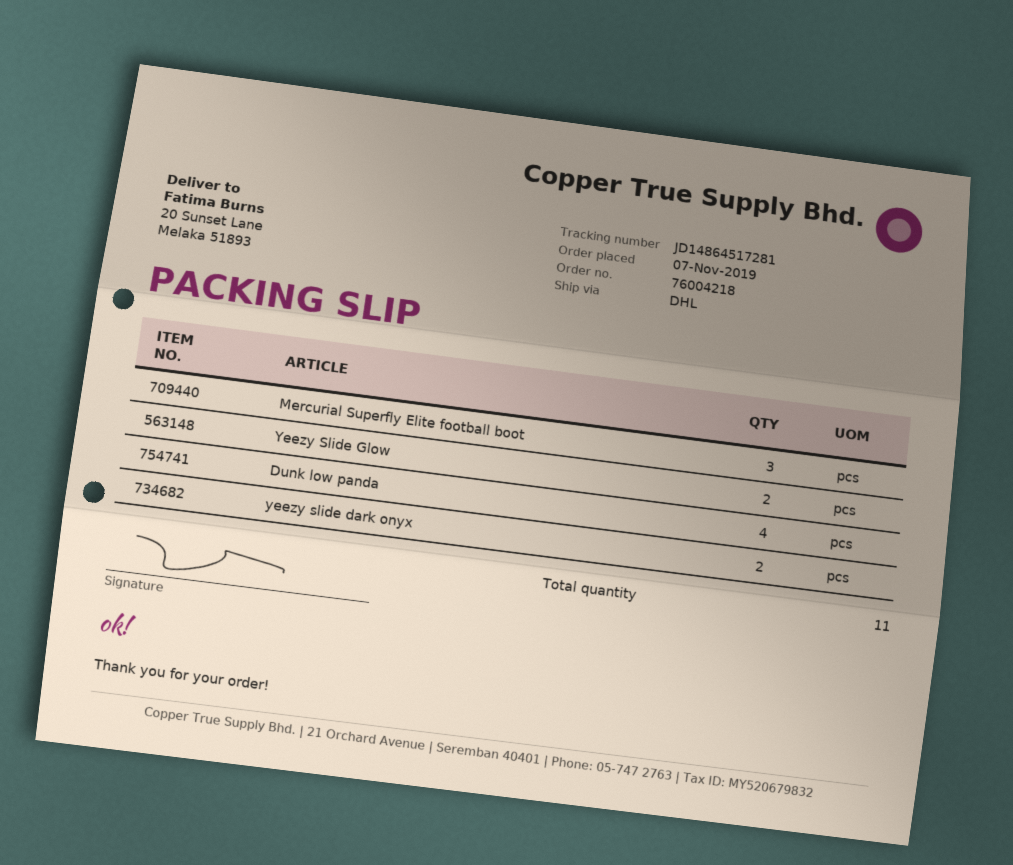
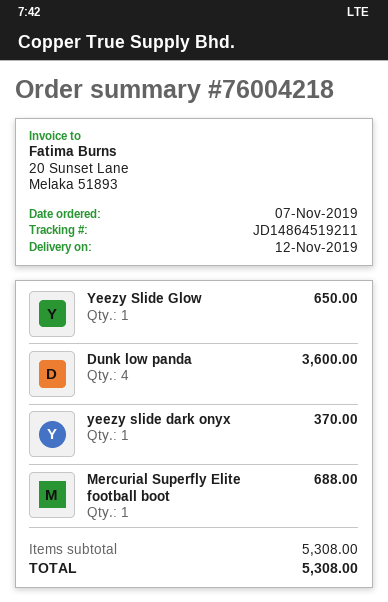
tracking number: JD14864517281 -> JD14864519211
Mercurial Superfly Elite football boot: 3 -> 1
Yeezy Slide Glow: 2 -> 1
yeezy slide dark onyx: 2 -> 1

